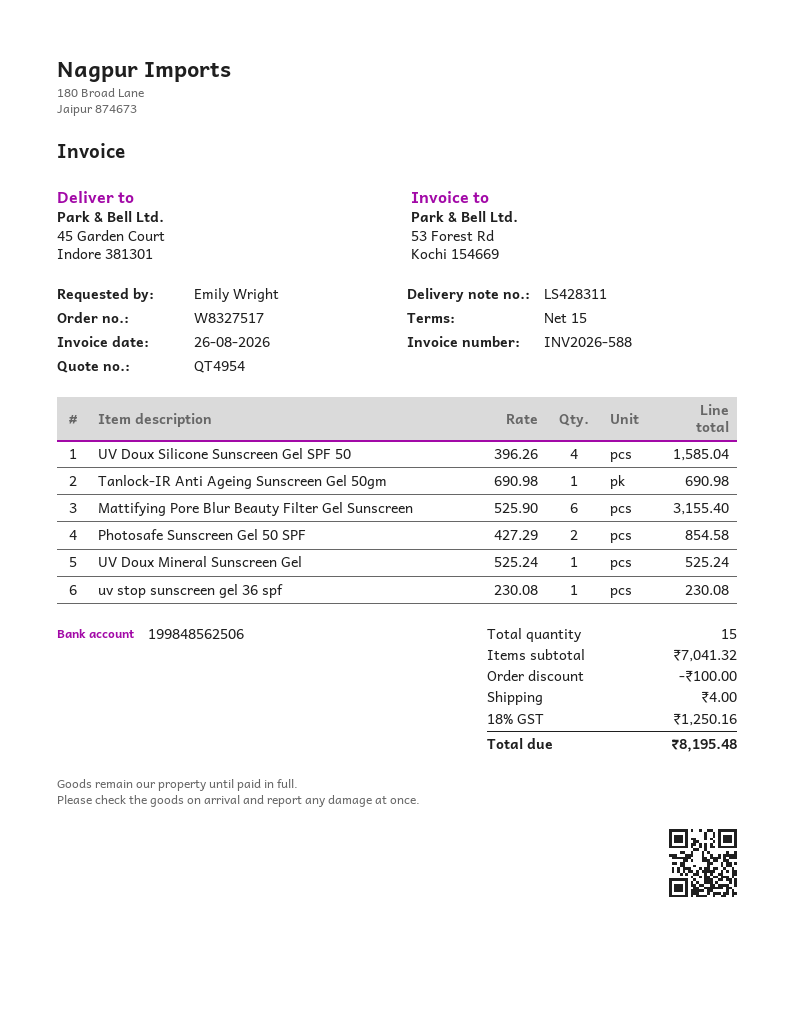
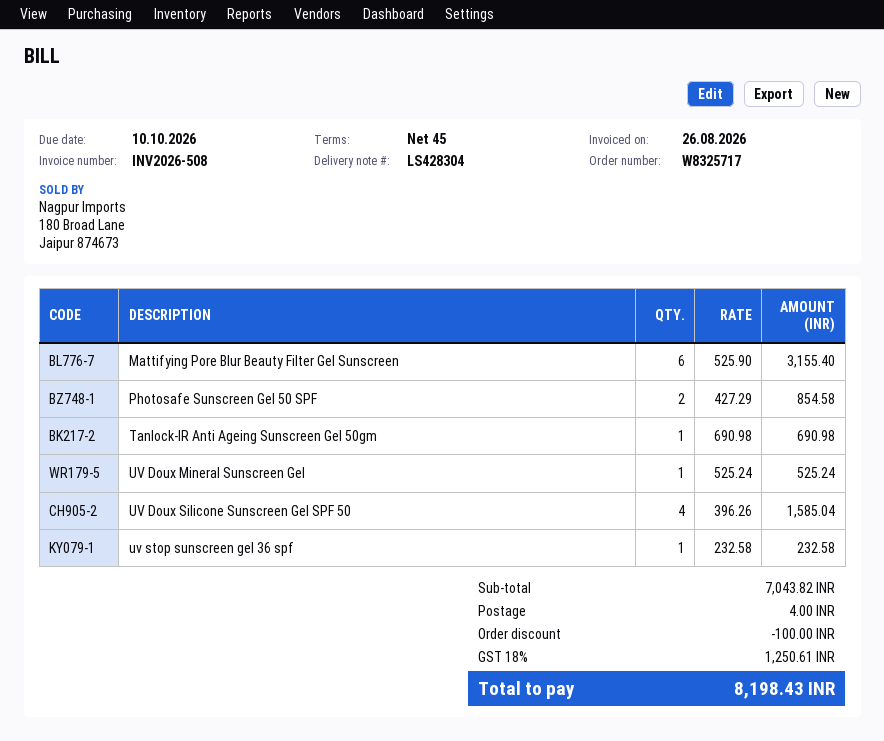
order number: W8327517 -> W8325717
delivery note number: LS428311 -> LS428304
invoice number: INV2026-588 -> INV2026-508
payment terms: 15 days -> 45 days
uv stop sunscreen gel 36 spf: 1 x 230.08 = 230.08 -> 1 x 232.58 = 232.58
subtotal: 7041.32 -> 7043.82
tax: 18% = 1250.16 -> 18% = 1250.61
total: 8195.48 -> 8198.43

